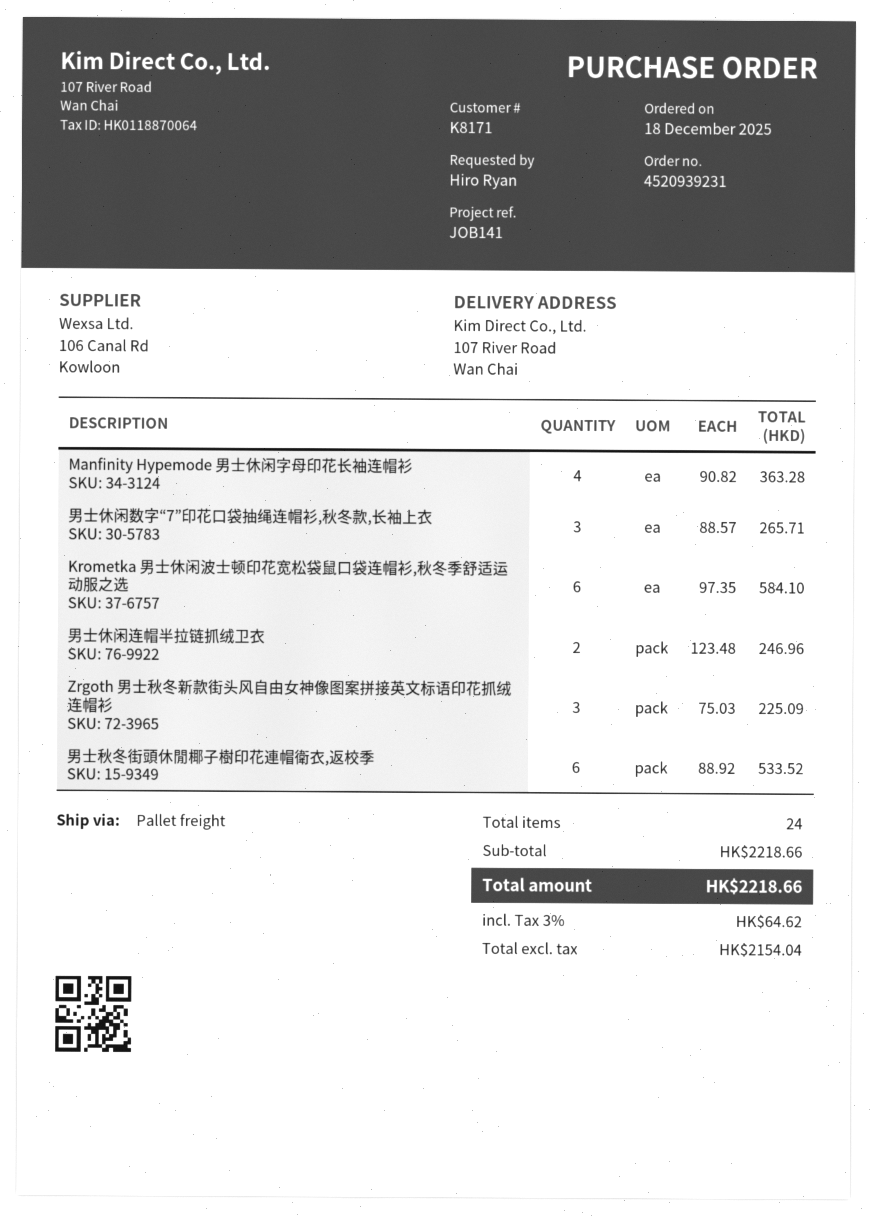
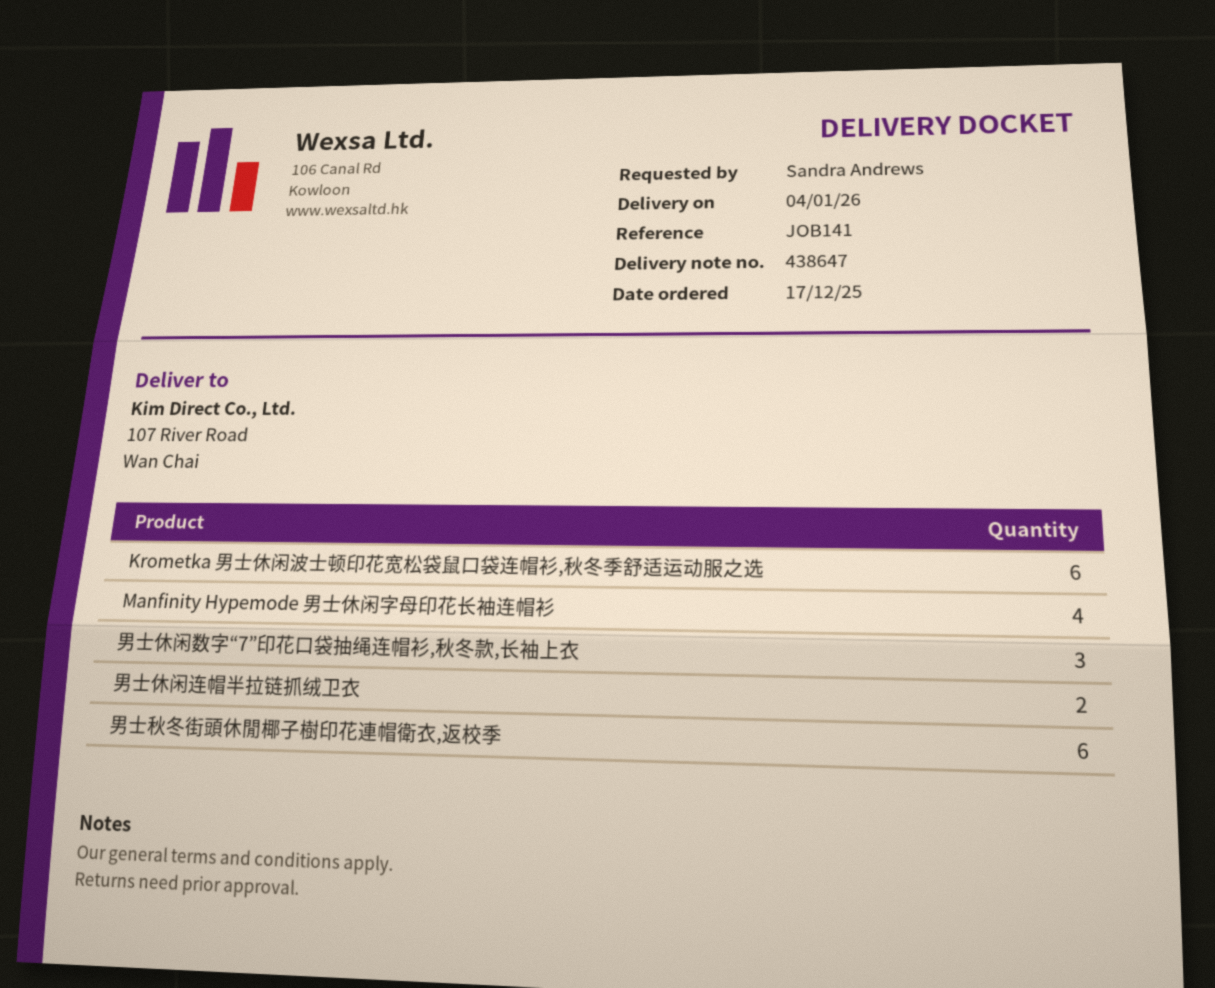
order date: 2025-12-18 -> 2025-12-17
ordered by: Hiro Ryan -> Sandra Andrews
Zrgoth 男士秋冬新款街头风自由女神像图案拼接英文标语印花抓绒连帽衫: 3 -> none

